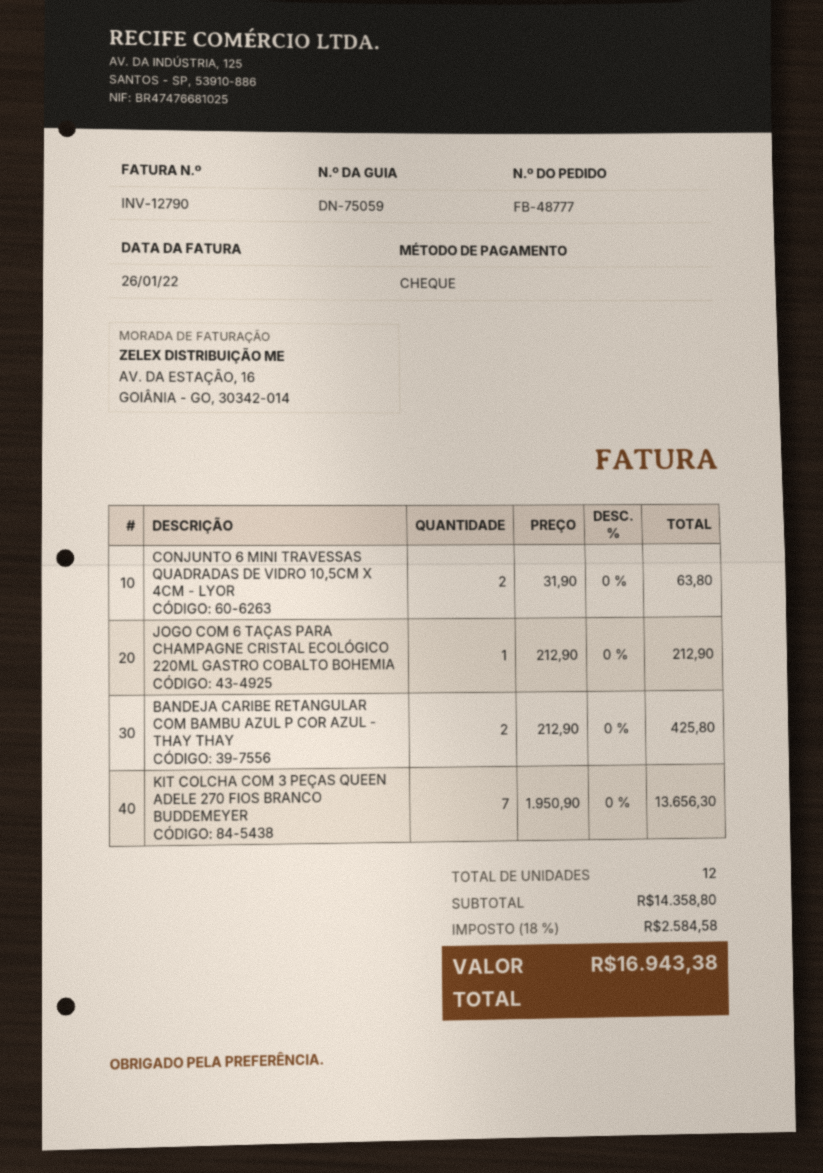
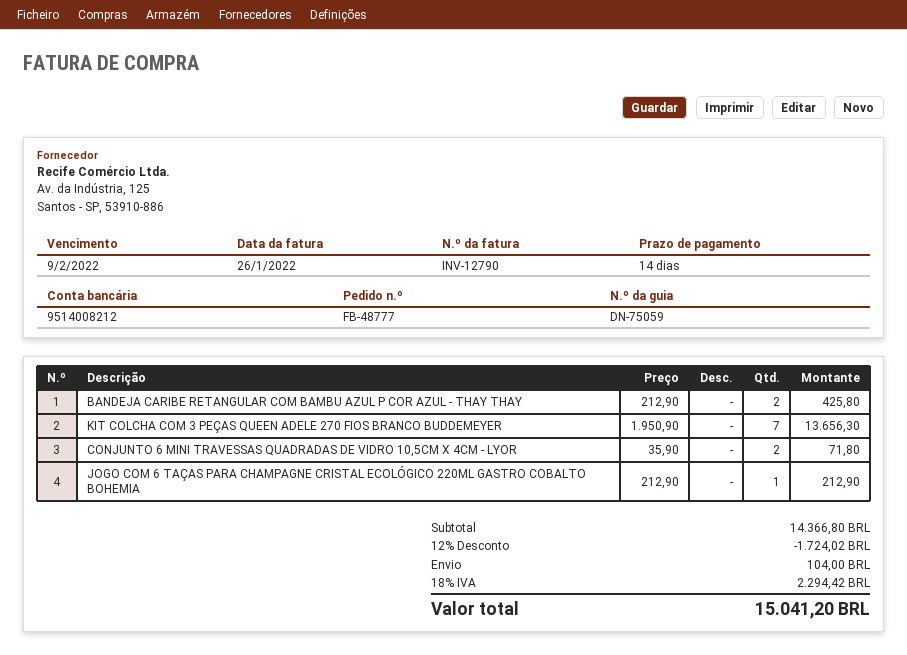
CONJUNTO 6 MINI TRAVESSAS QUADRADAS DE VIDRO 10,5CM X 4CM - LYOR: 2 x 31.90 = 63.80 -> 2 x 35.90 = 71.80
subtotal: 14358.80 -> 14366.80
discount: none -> 12% = 1724.02
shipping: none -> 104.00
tax: 18% = 2584.58 -> 18% = 2294.42
total: 16943.38 -> 15041.20

